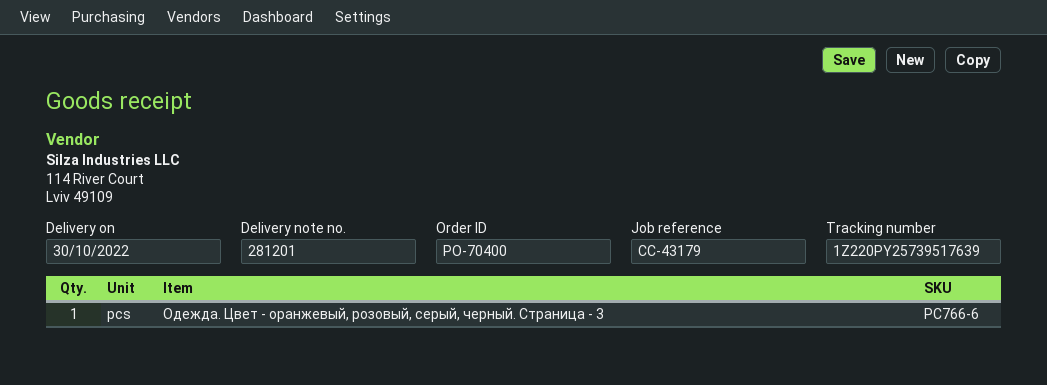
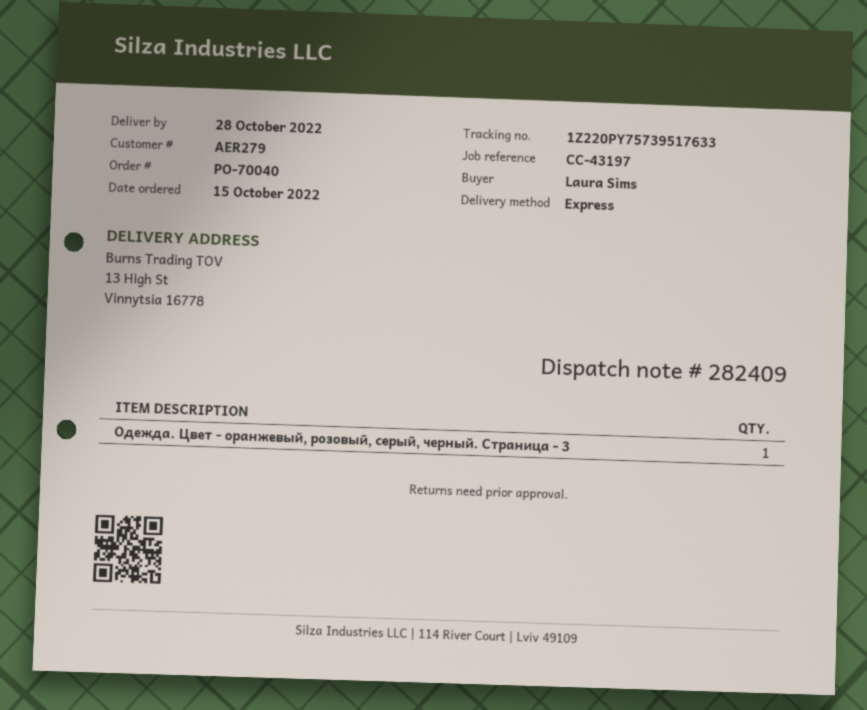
order number: PO-70400 -> PO-70040
delivery note number: 281201 -> 282409
delivery date: 2022-10-30 -> 2022-10-28
reference: CC-43179 -> CC-43197
tracking number: 1Z220PY25739517639 -> 1Z220PY75739517633

